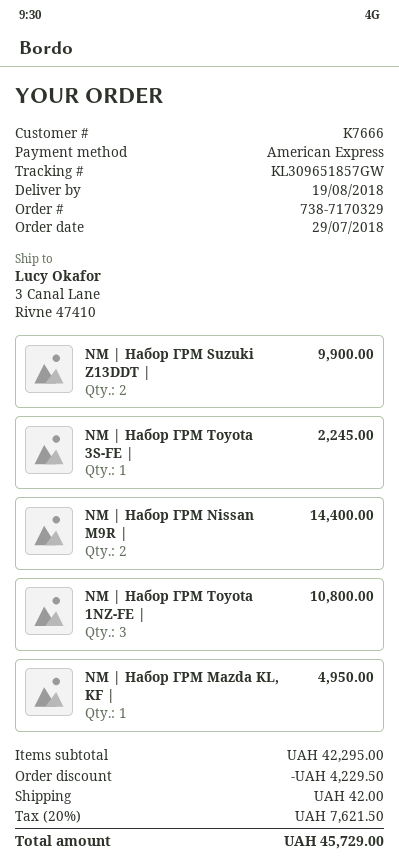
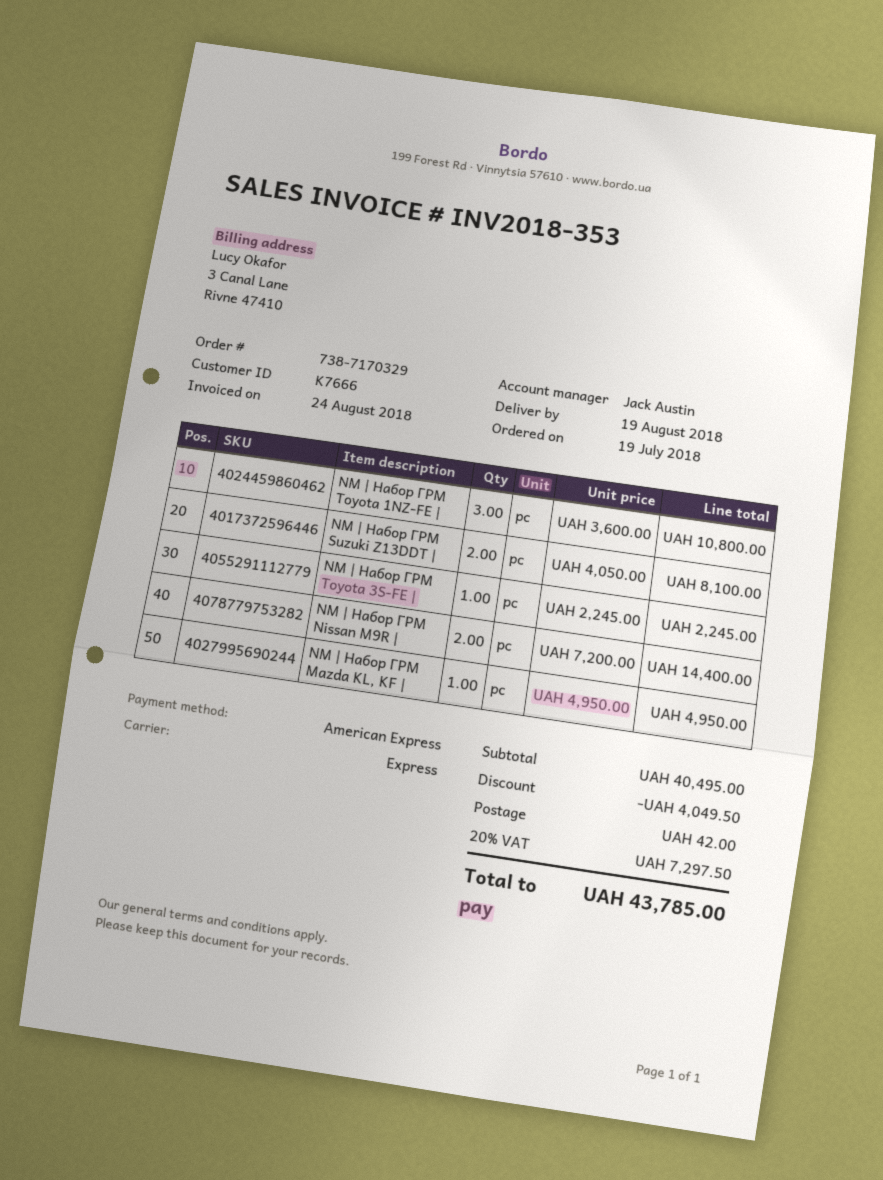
order date: 2018-07-29 -> 2018-07-19
NM | Набор ГРМ Suzuki Z13DDT |: 2 for 9900.00 -> 2 for 8100.00
subtotal: 42295.00 -> 40495.00
discount: 4229.50 -> 4049.50
tax: 20% = 7621.50 -> 20% = 7297.50
total: 45729.00 -> 43785.00

